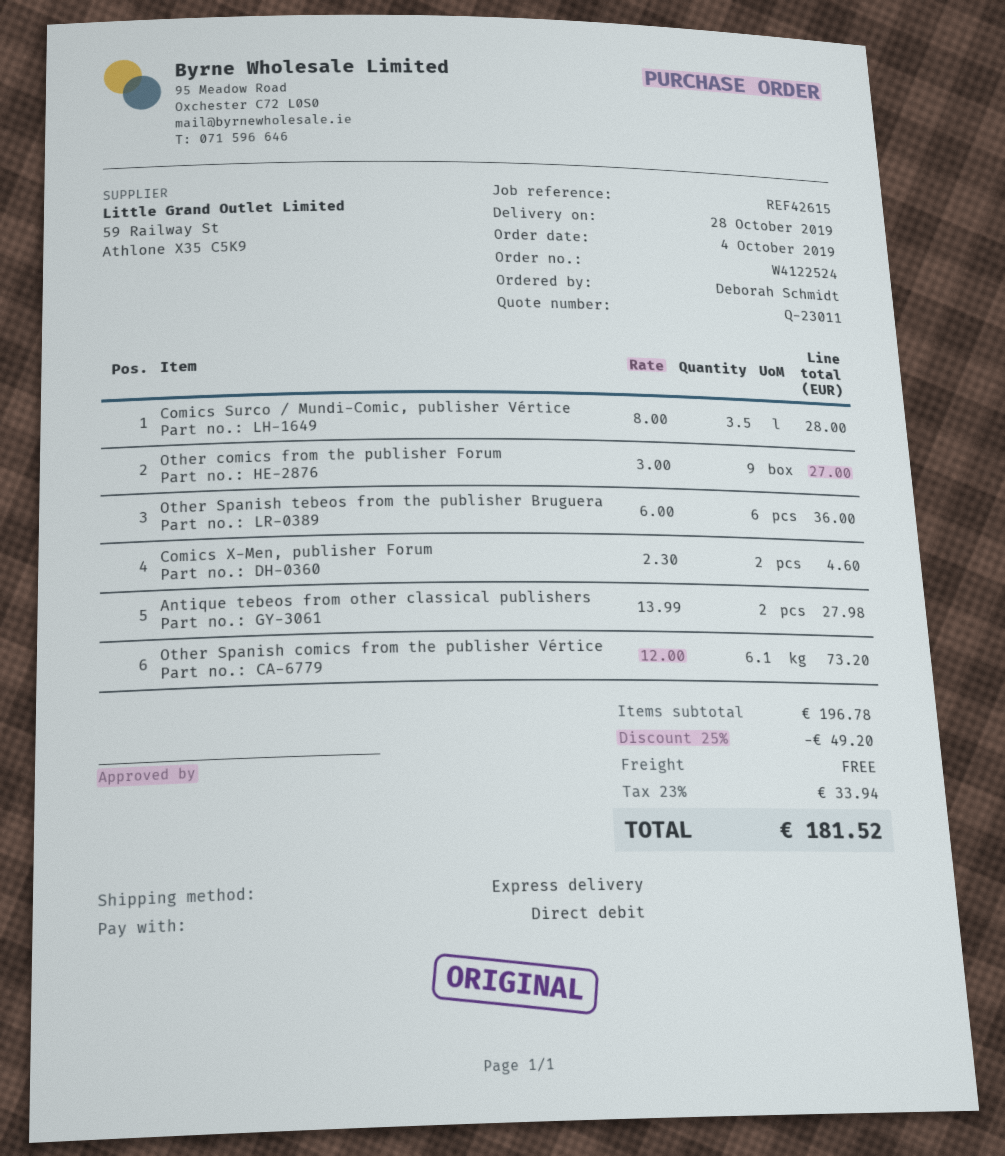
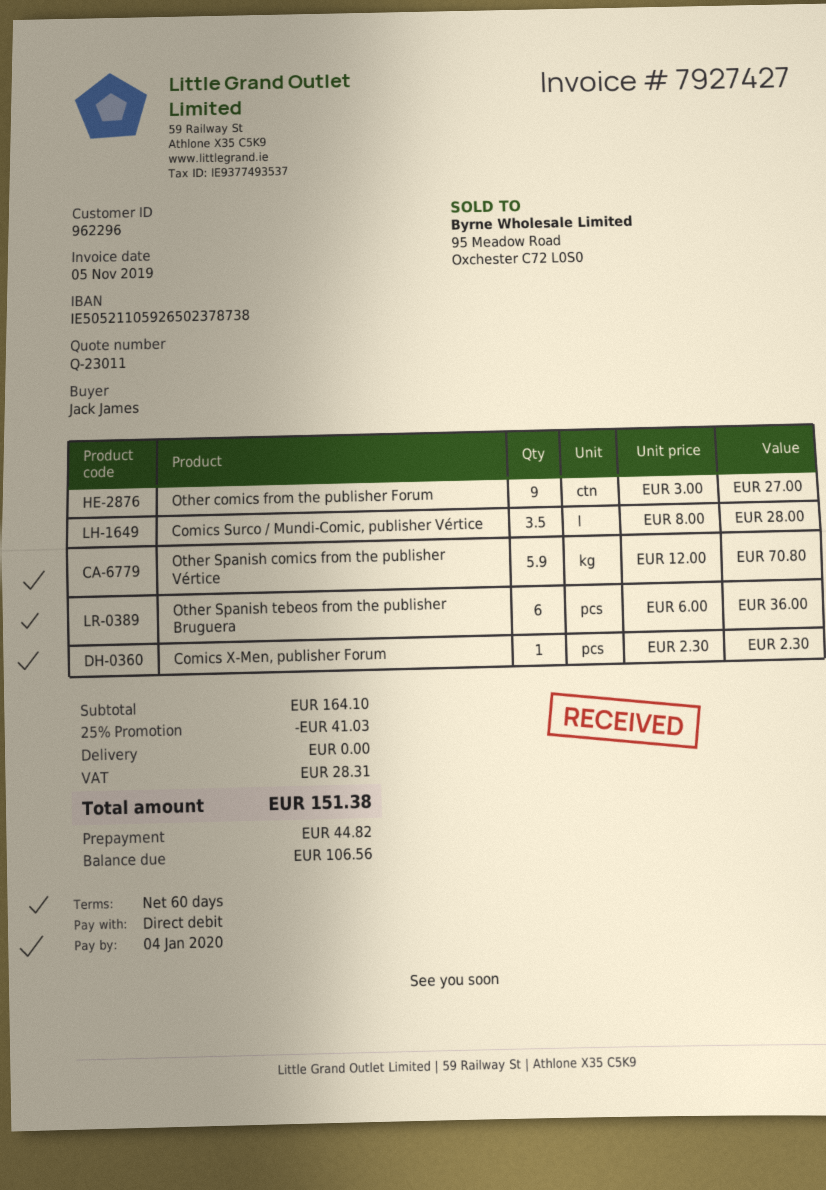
ordered by: Deborah Schmidt -> Jack James
Comics X-Men, publisher Forum: 2 x 2.30 = 4.60 -> 1 x 2.30 = 2.30
Antique tebeos from other classical publishers: 2 x 13.99 = 27.98 -> none
Other Spanish comics from the publisher Vértice: 6.1 x 12.00 = 73.20 -> 5.9 x 12.00 = 70.80
subtotal: 196.78 -> 164.10
discount: 25% = 49.20 -> 25% = 41.03
tax: 33.94 -> 28.31
total: 181.52 -> 151.38

